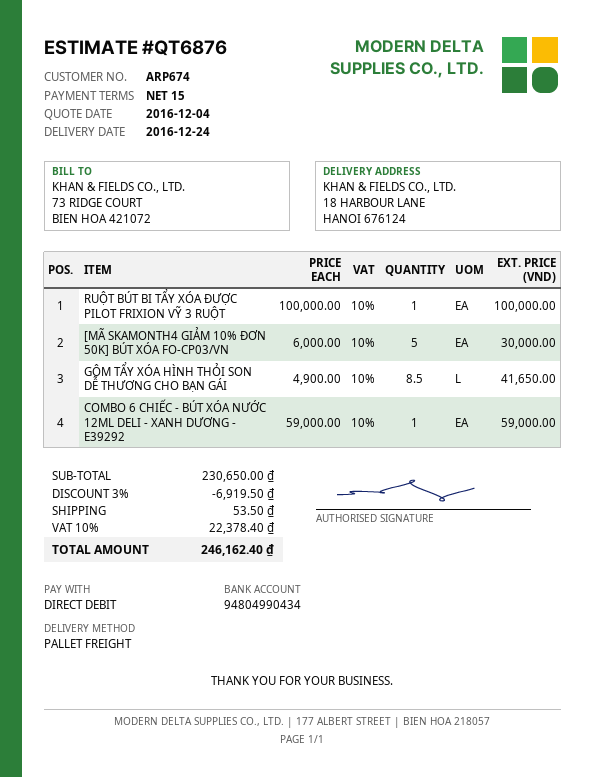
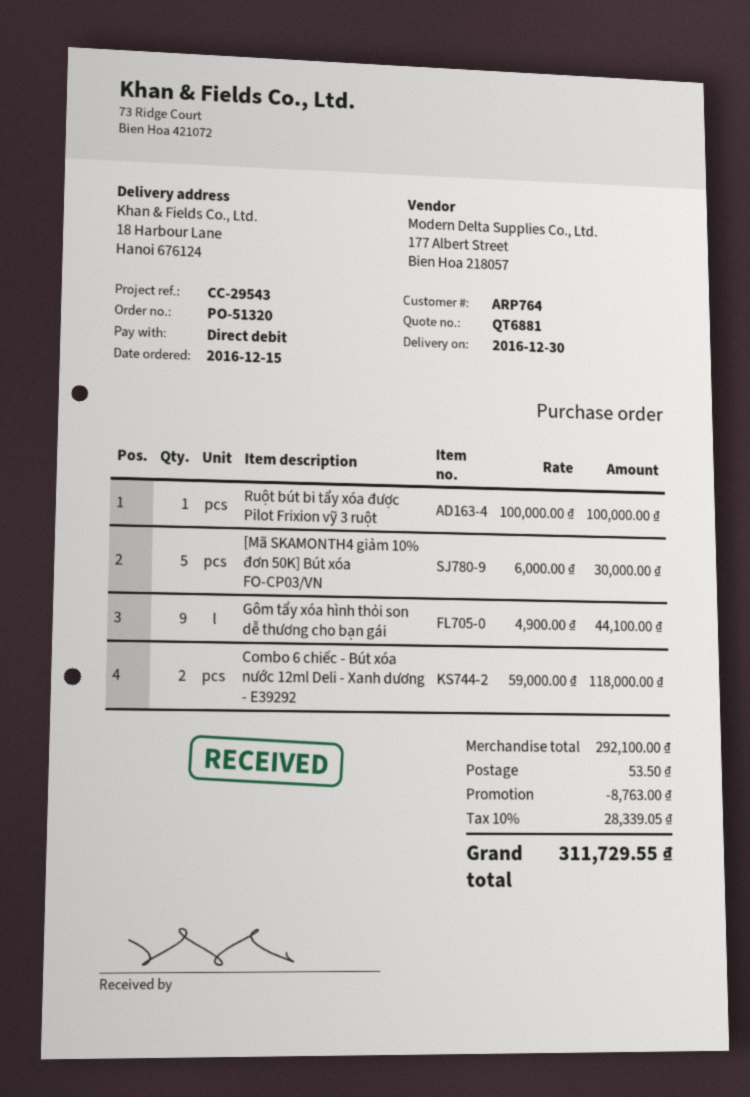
quote number: QT6876 -> QT6881
delivery date: 2016-12-24 -> 2016-12-30
customer number: ARP674 -> ARP764
GÔM TẨY XÓA HÌNH THỎI SON DỄ THƯƠNG CHO BẠN GÁI: 8.5 x 4900.00 = 41650.00 -> 9 x 4900.00 = 44100.00
COMBO 6 CHIẾC - BÚT XÓA NƯỚC 12ML DELI - XANH DƯƠNG - E39292: 1 x 59000.00 = 59000.00 -> 2 x 59000.00 = 118000.00
subtotal: 230650.00 -> 292100.00
discount: 6919.50 -> 8763.00
tax: 10% = 22378.40 -> 10% = 28339.05
total: 246162.40 -> 311729.55

